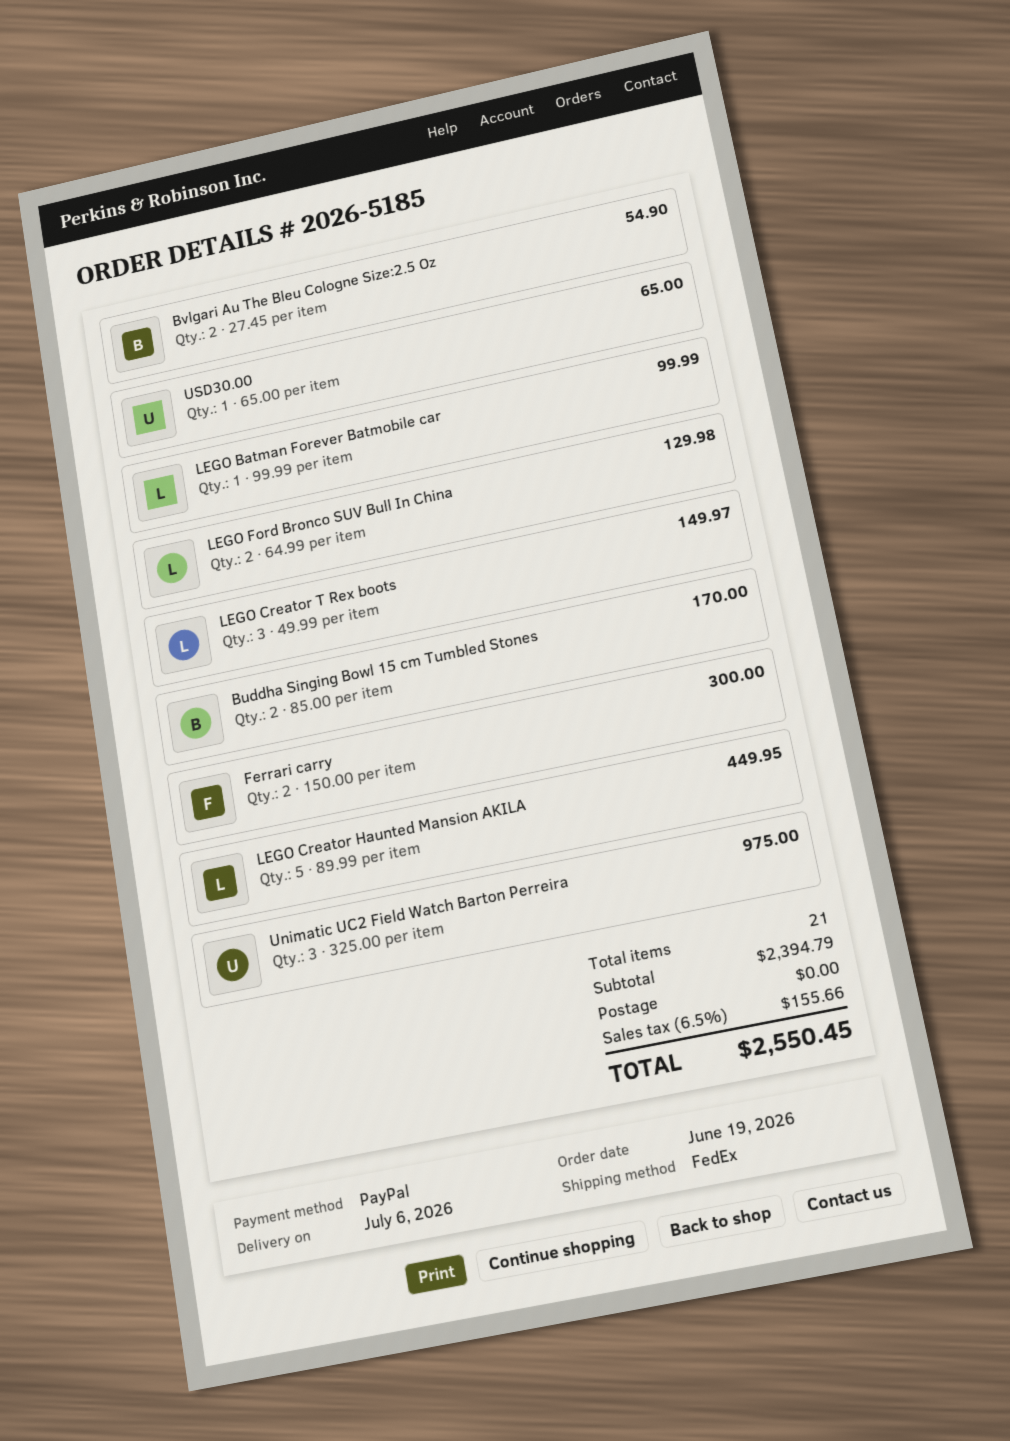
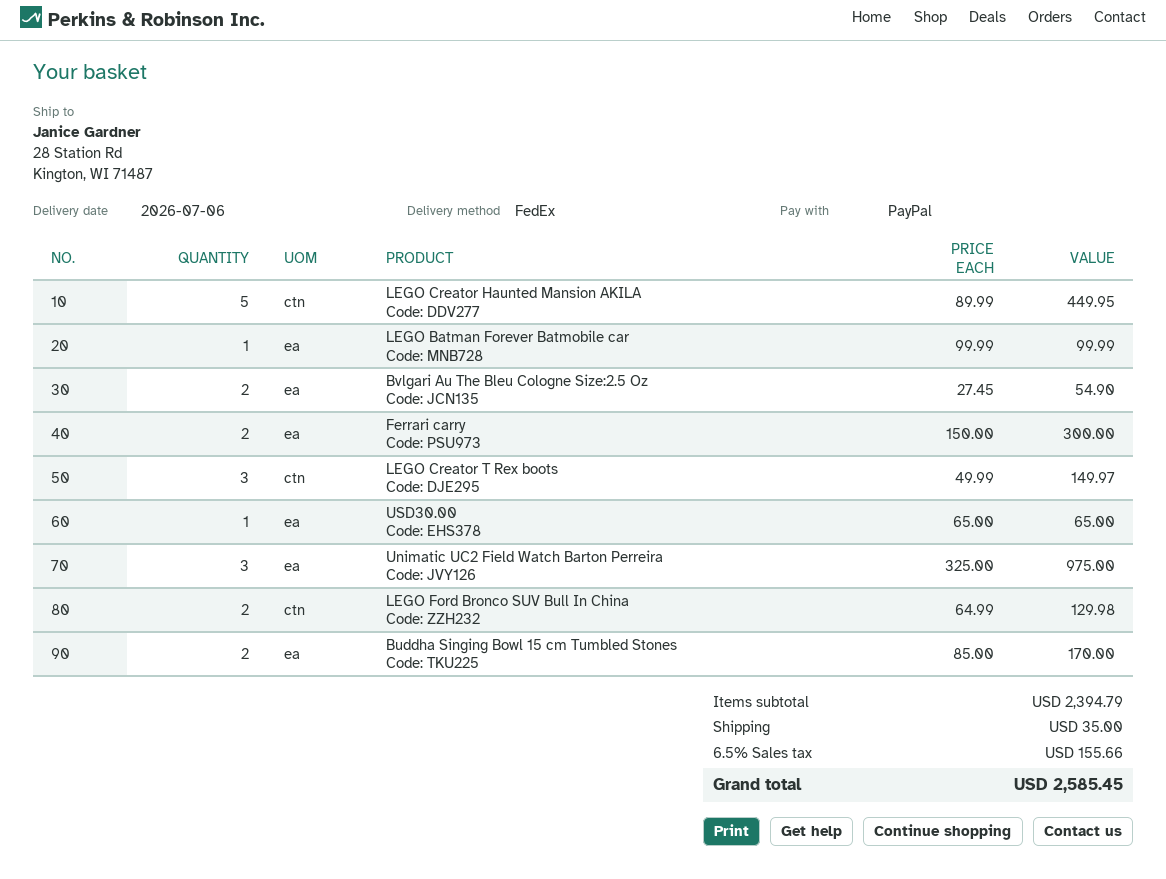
shipping: 0.00 -> 35.00
total: 2550.45 -> 2585.45

